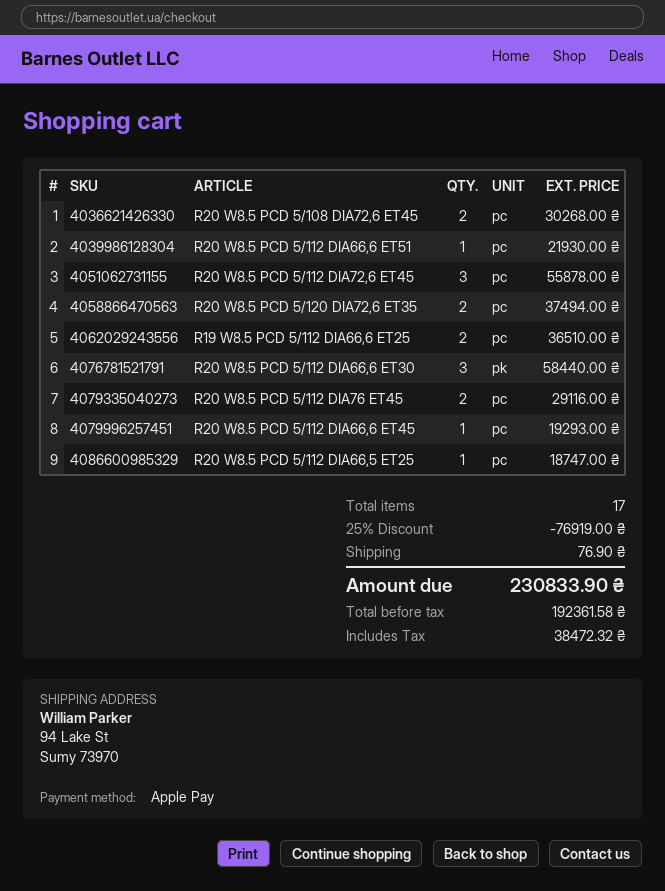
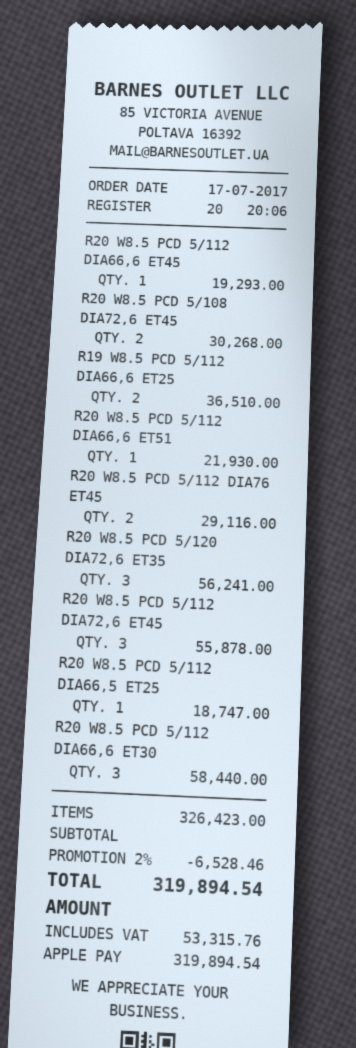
R20 W8.5 PCD 5/120 DIA72,6 ET35: 2 for 37494.00 -> 3 for 56241.00
discount: 25% = 76919.00 -> 2% = 6528.46
shipping: 76.90 -> none
tax: 38472.32 -> 53315.76
total: 230833.90 -> 319894.54

